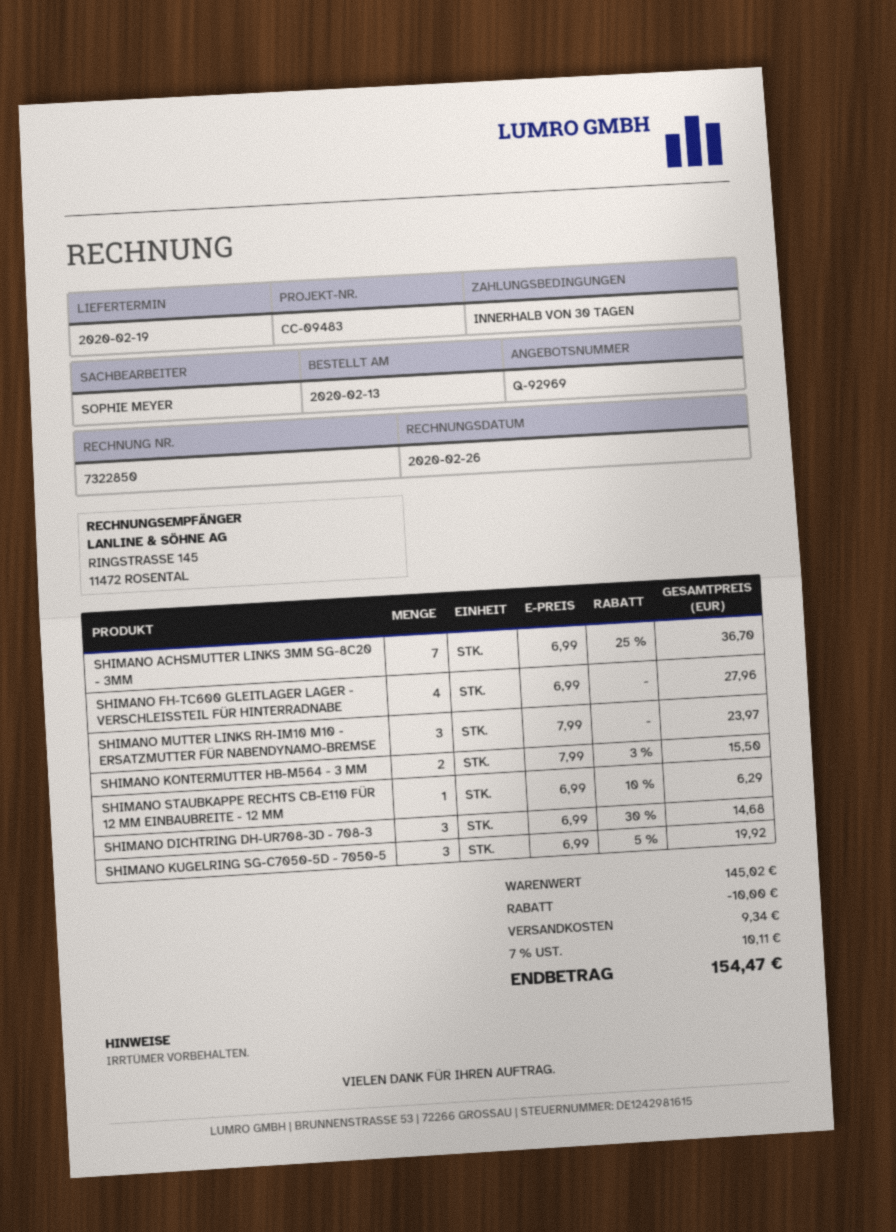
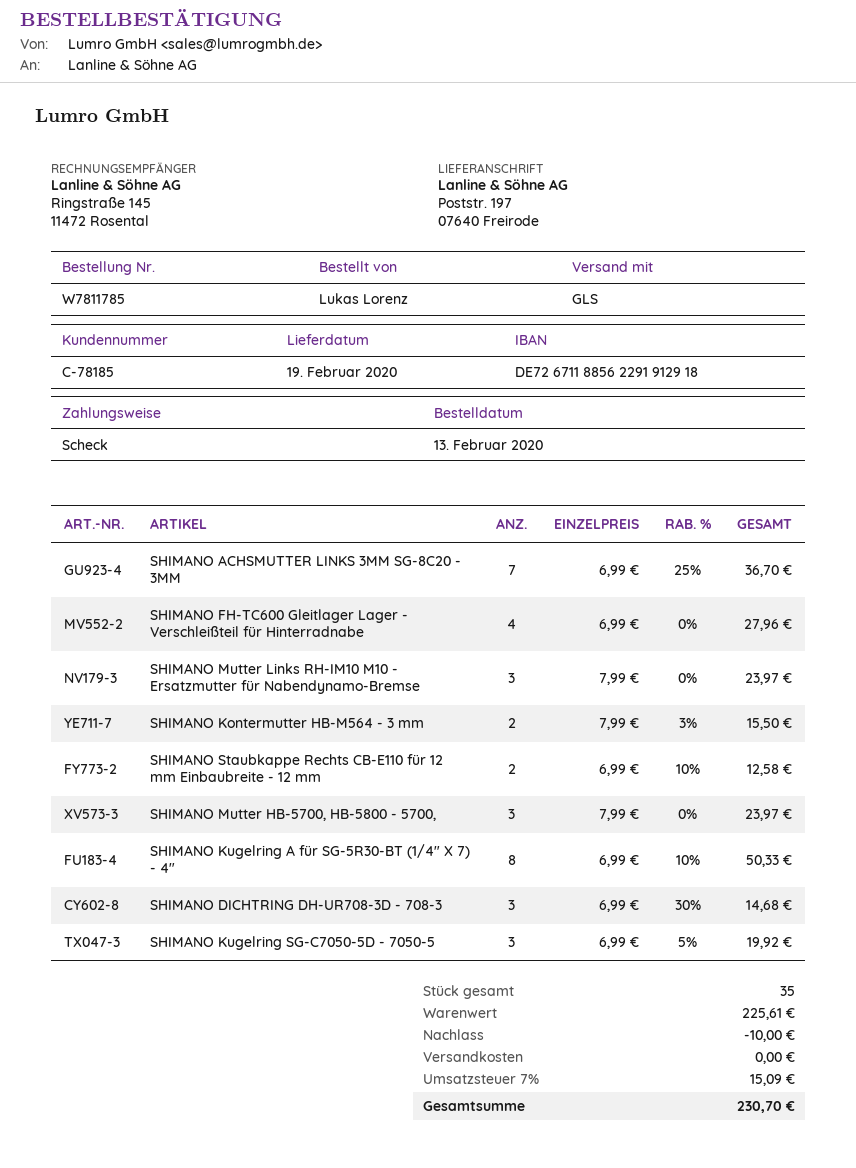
SHIMANO STAUBKAPPE RECHTS CB-E110 FÜR 12 MM EINBAUBREITE - 12 MM: 1 x 6.99 - 10% = 6.29 -> 2 x 6.99 - 10% = 12.58
SHIMANO Mutter HB-5700, HB-5800 - 5700,: none -> 3 x 7.99 = 23.97
SHIMANO Kugelring A für SG-5R30-BT (1/4" X 7) - 4": none -> 8 x 6.99 - 10% = 50.33
subtotal: 145.02 -> 225.61
shipping: 9.34 -> 0.00
tax: 7% = 10.11 -> 7% = 15.09
total: 154.47 -> 230.70

